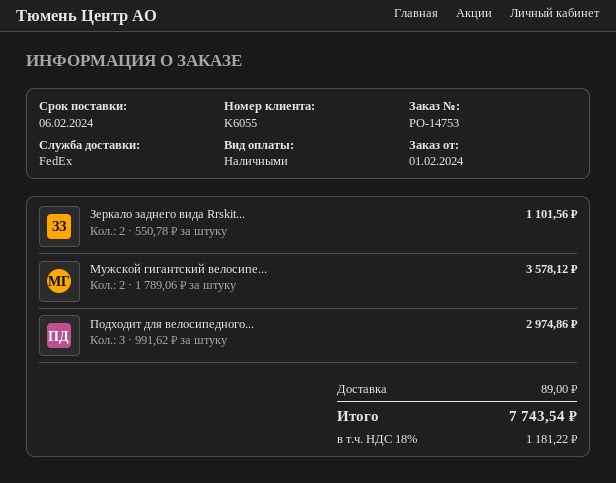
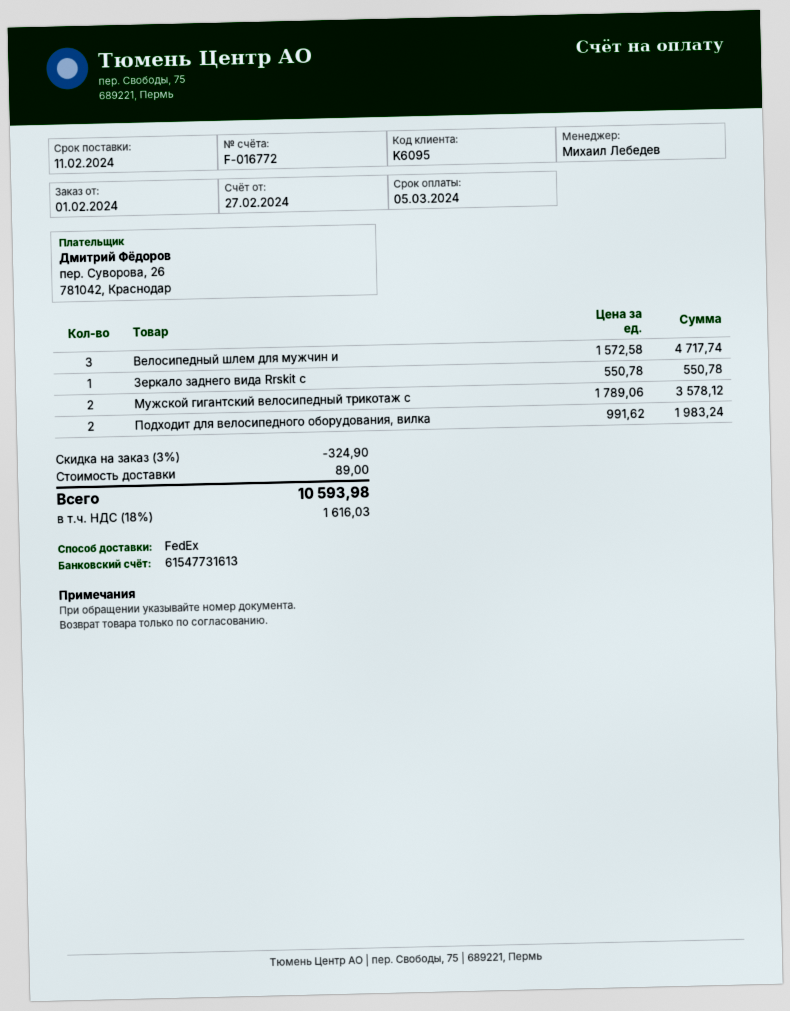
delivery date: 2024-02-06 -> 2024-02-11
customer number: K6055 -> K6095
Зеркало заднего вида Rrskit...: 2 x 550.78 = 1101.56 -> 1 x 550.78 = 550.78
Подходит для велосипедного...: 3 x 991.62 = 2974.86 -> 2 x 991.62 = 1983.24
Велосипедный шлем для мужчин и: none -> 3 x 1572.58 = 4717.74
discount: none -> 3% = 324.90
tax: 18% = 1181.22 -> 18% = 1616.03
total: 7743.54 -> 10593.98

